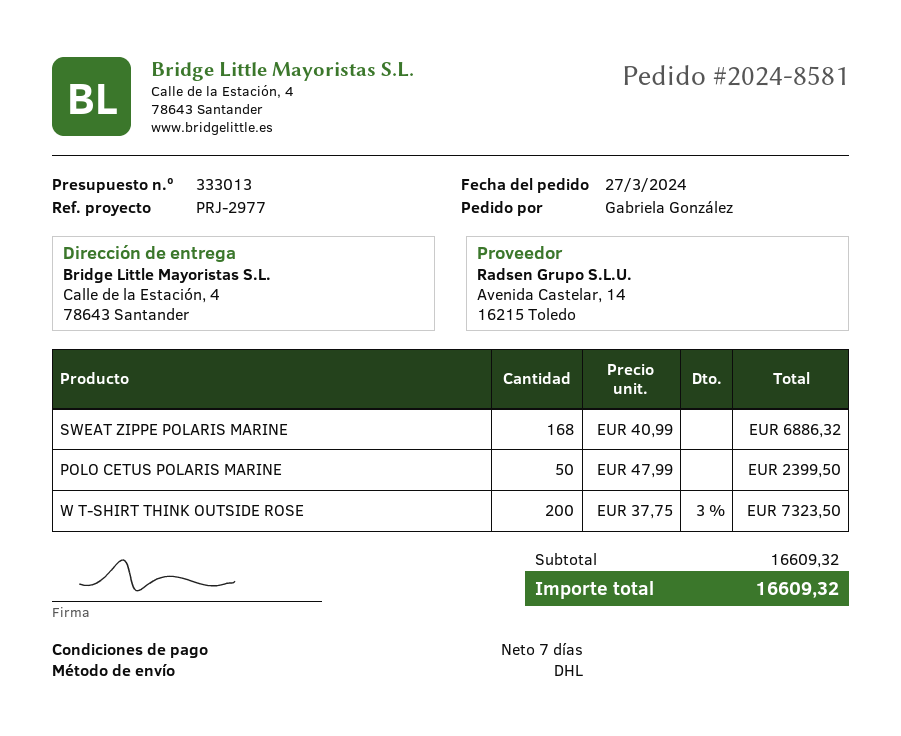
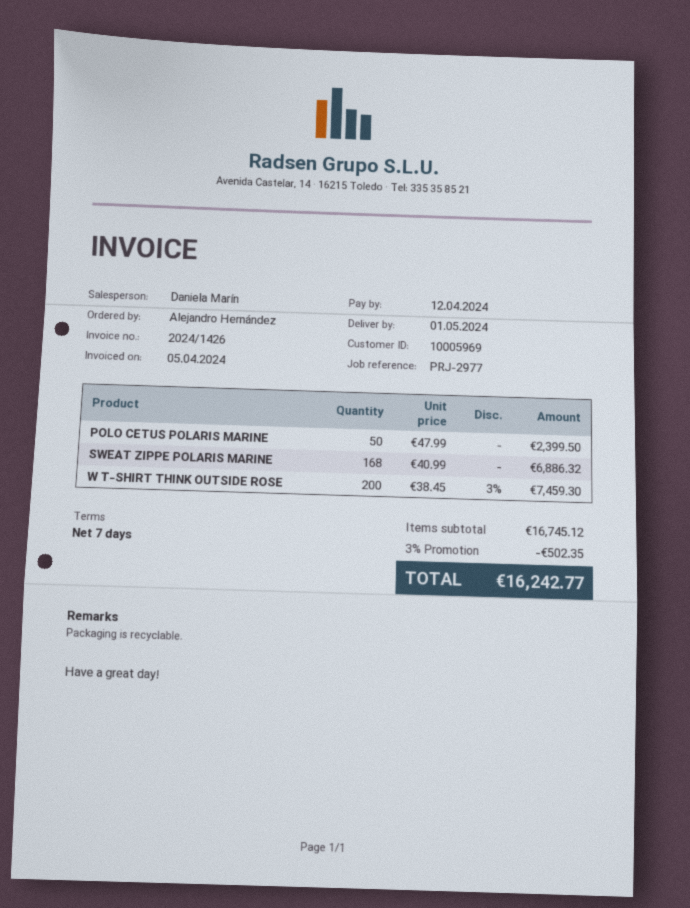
ordered by: Gabriela González -> Alejandro Hernández
W T-SHIRT THINK OUTSIDE ROSE: 200 x 37.75 - 3% = 7323.50 -> 200 x 38.45 - 3% = 7459.30
subtotal: 16609.32 -> 16745.12
discount: none -> 3% = 502.35
total: 16609.32 -> 16242.77

